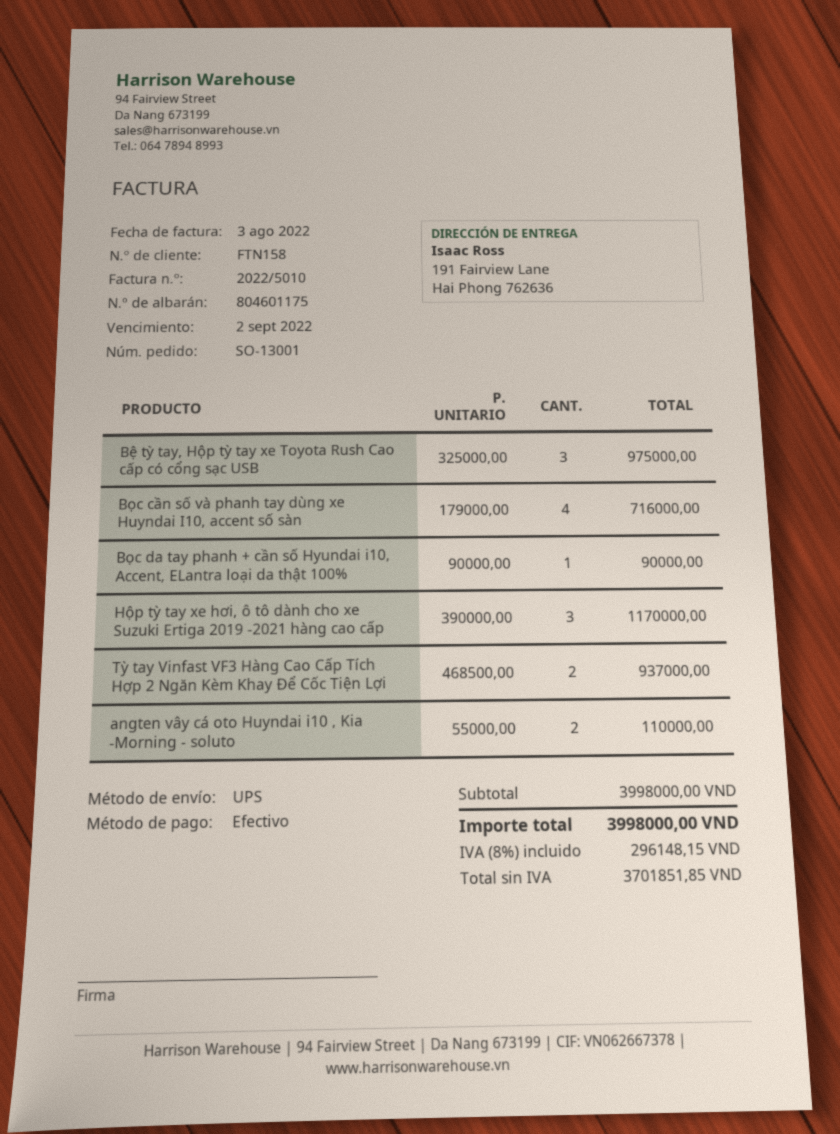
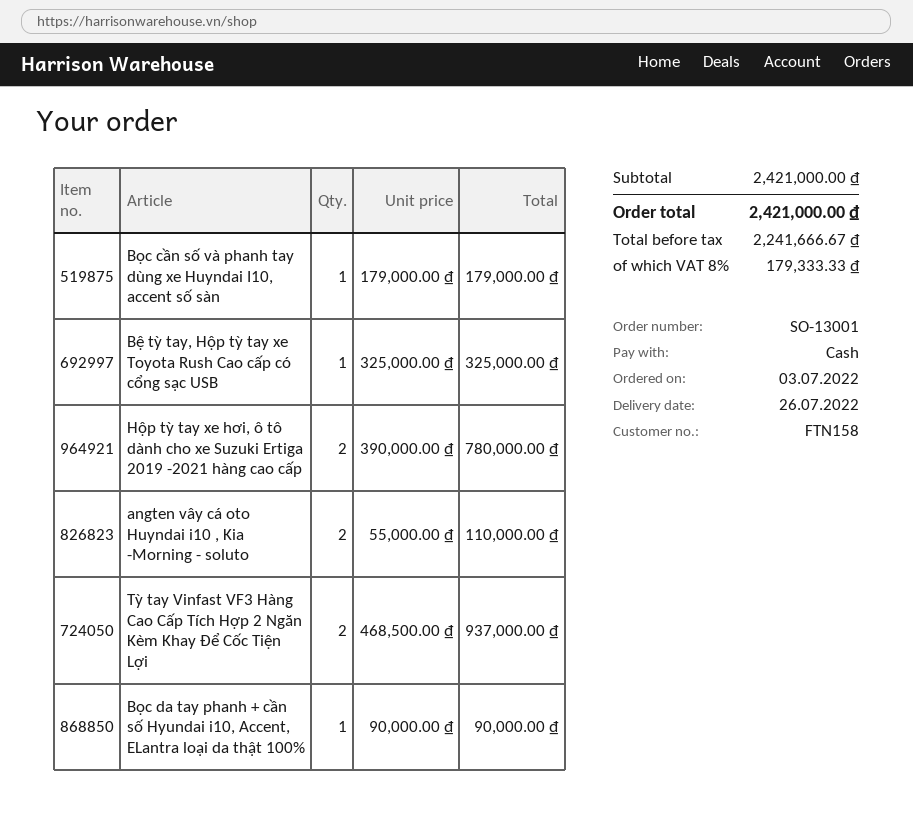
Bệ tỳ tay, Hộp tỳ tay xe Toyota Rush Cao cấp có cổng sạc USB: 3 x 325000.00 = 975000.00 -> 1 x 325000.00 = 325000.00
Bọc cần số và phanh tay dùng xe Huyndai I10, accent số sàn: 4 x 179000.00 = 716000.00 -> 1 x 179000.00 = 179000.00
Hộp tỳ tay xe hơi, ô tô dành cho xe Suzuki Ertiga 2019 -2021 hàng cao cấp: 3 x 390000.00 = 1170000.00 -> 2 x 390000.00 = 780000.00
subtotal: 3998000.00 -> 2421000.00
net: 3701851.85 -> 2241666.67
tax: 8% = 296148.15 -> 8% = 179333.33
total: 3998000.00 -> 2421000.00

